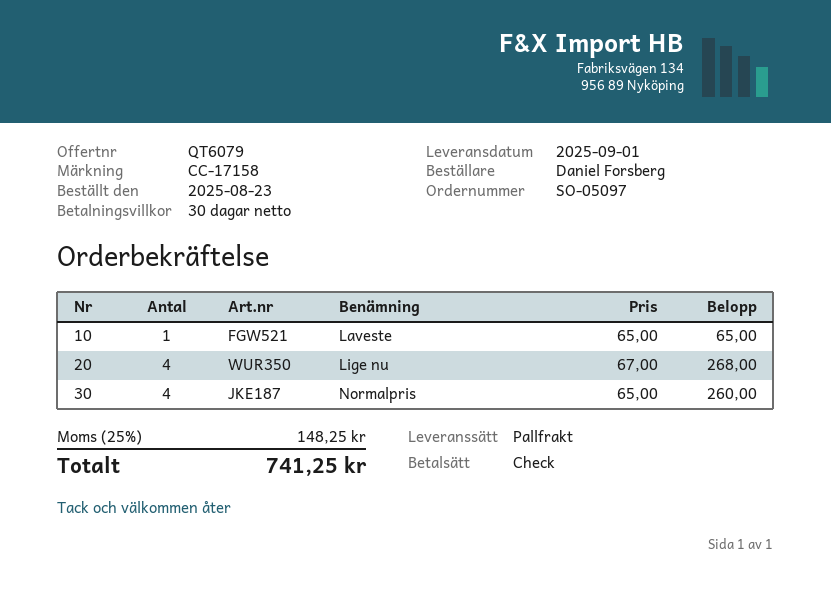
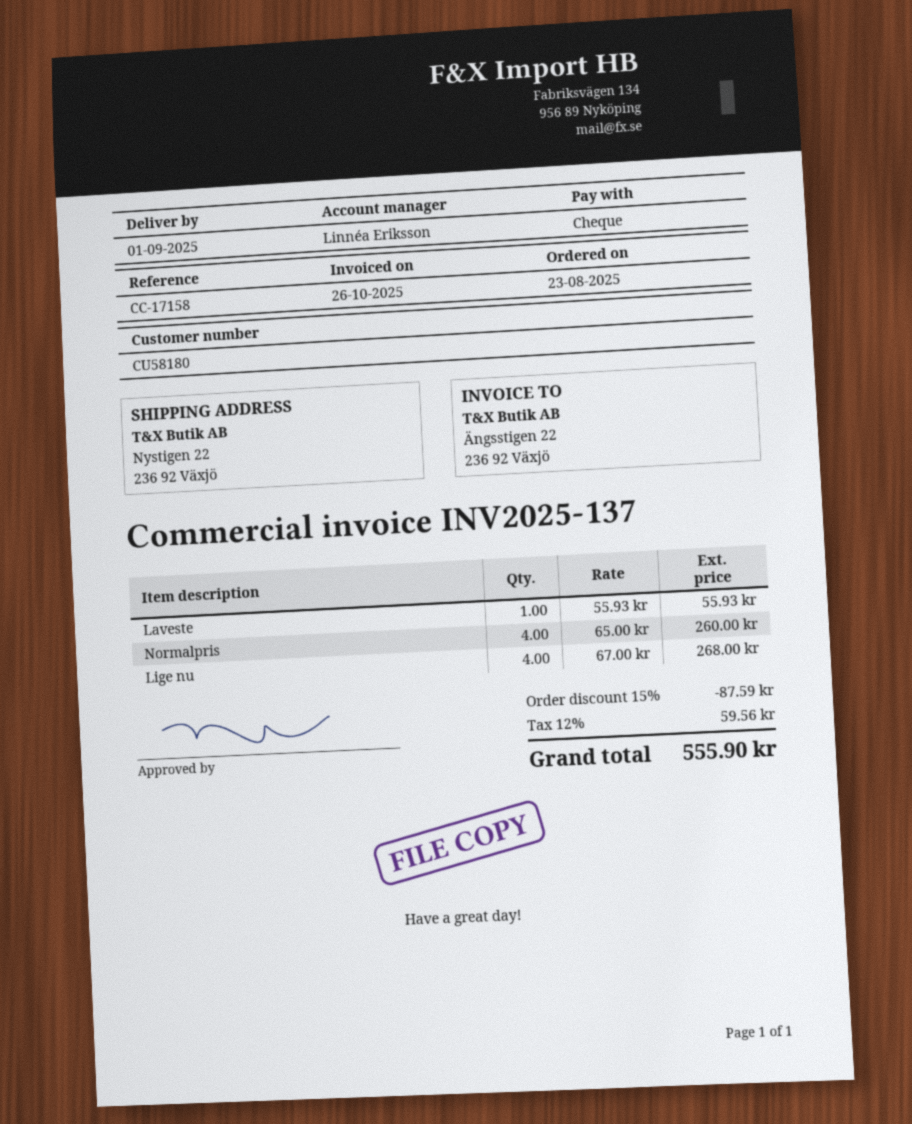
Laveste: 1 x 65.00 = 65.00 -> 1 x 55.93 = 55.93
discount: none -> 15% = 87.59
tax: 25% = 148.25 -> 12% = 59.56
total: 741.25 -> 555.90

